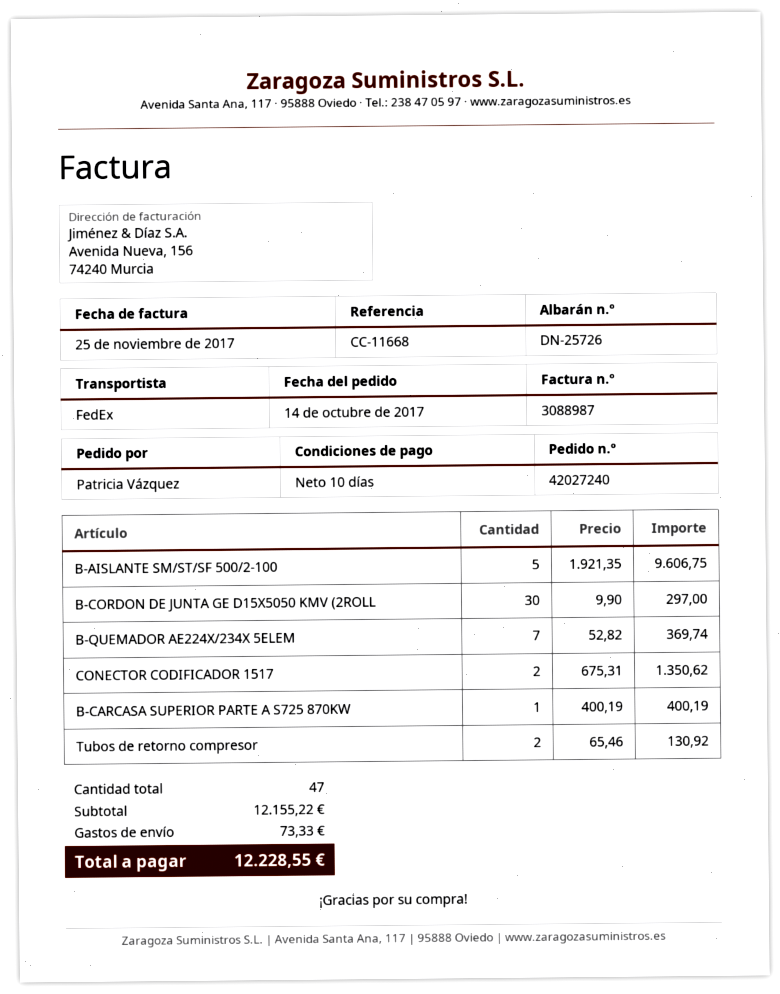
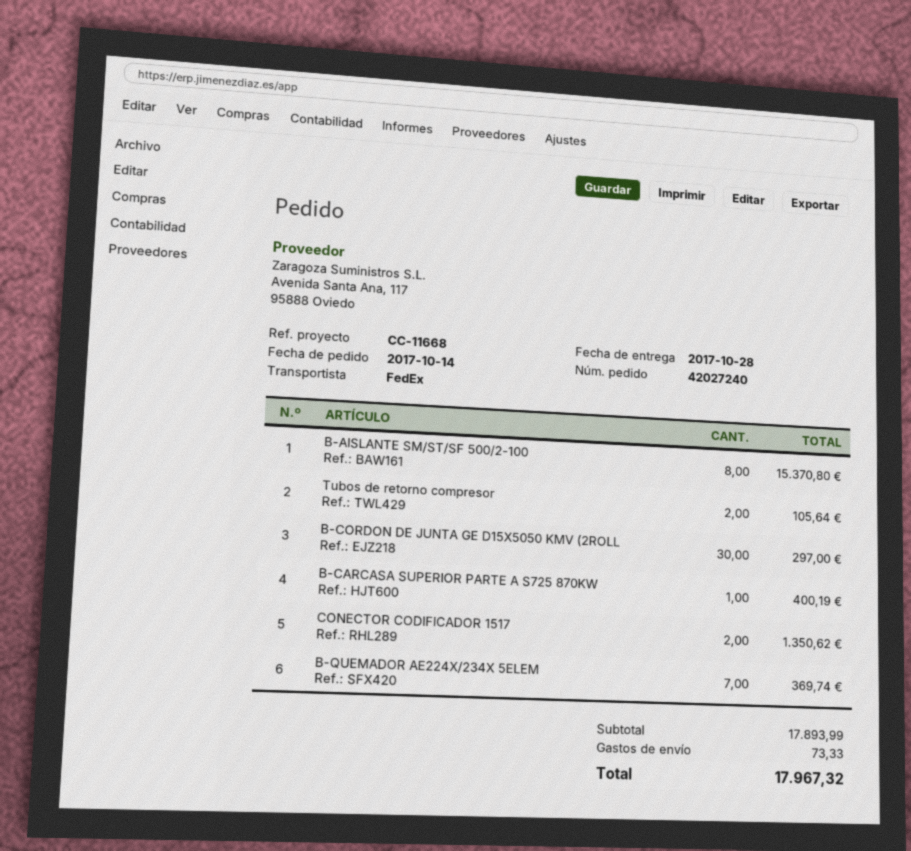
B-AISLANTE SM/ST/SF 500/2-100: 5 for 9606.75 -> 8 for 15370.80
Tubos de retorno compresor: 2 for 130.92 -> 2 for 105.64
subtotal: 12155.22 -> 17893.99
total: 12228.55 -> 17967.32

